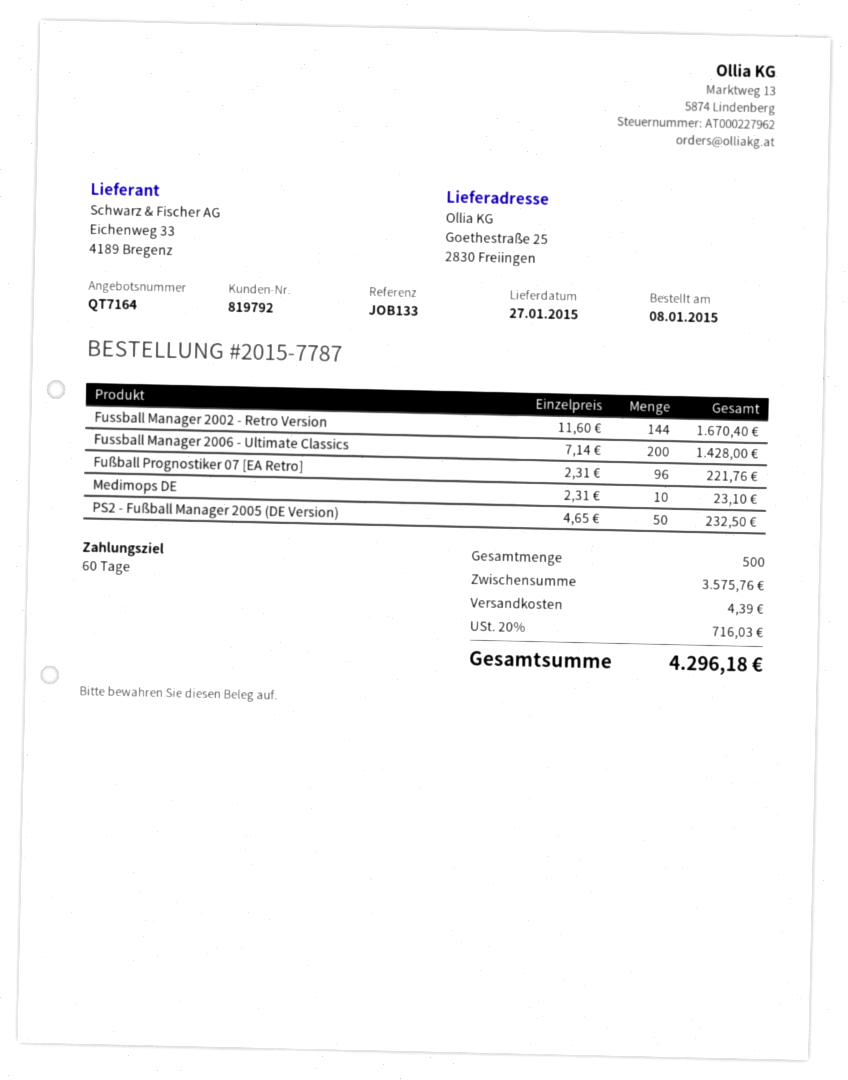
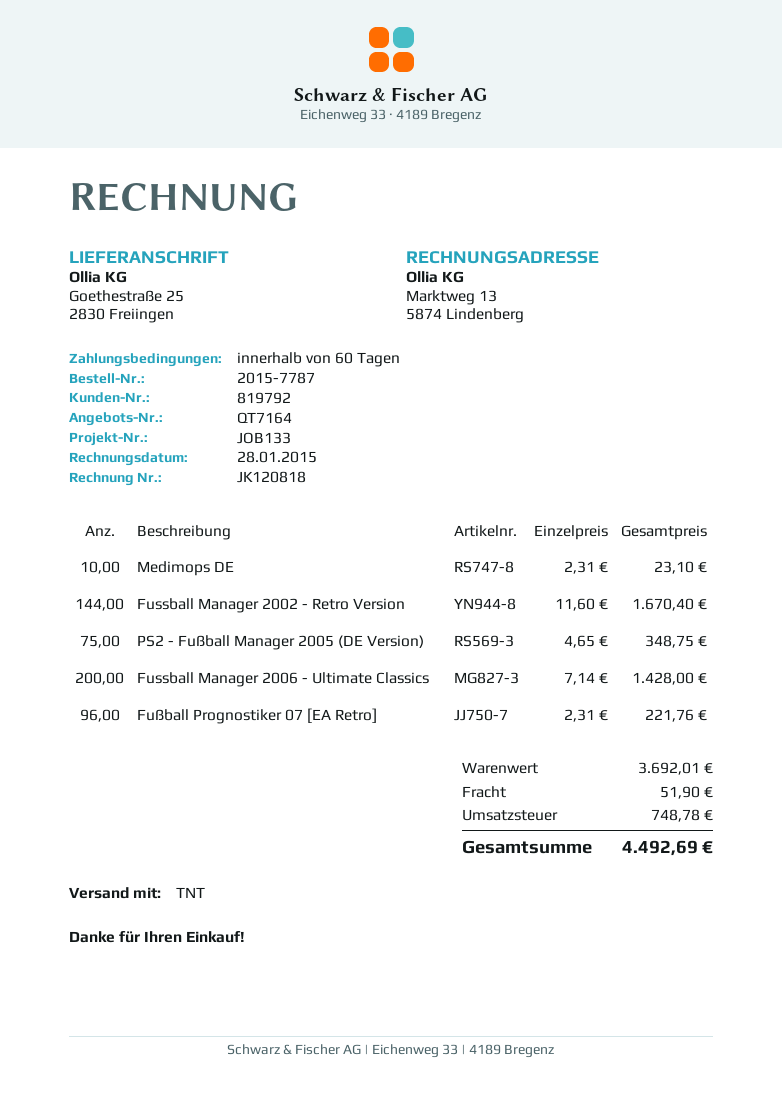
PS2 - Fußball Manager 2005 (DE Version): 50 x 4.65 = 232.50 -> 75 x 4.65 = 348.75
subtotal: 3575.76 -> 3692.01
shipping: 4.39 -> 51.90
tax: 716.03 -> 748.78
total: 4296.18 -> 4492.69

